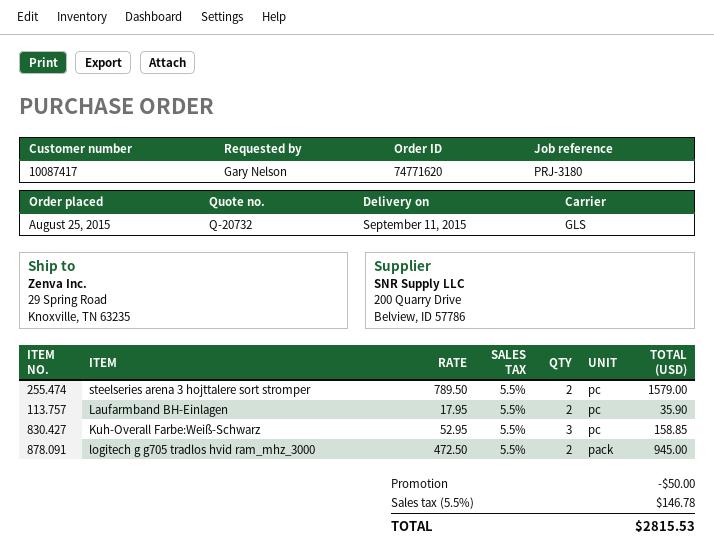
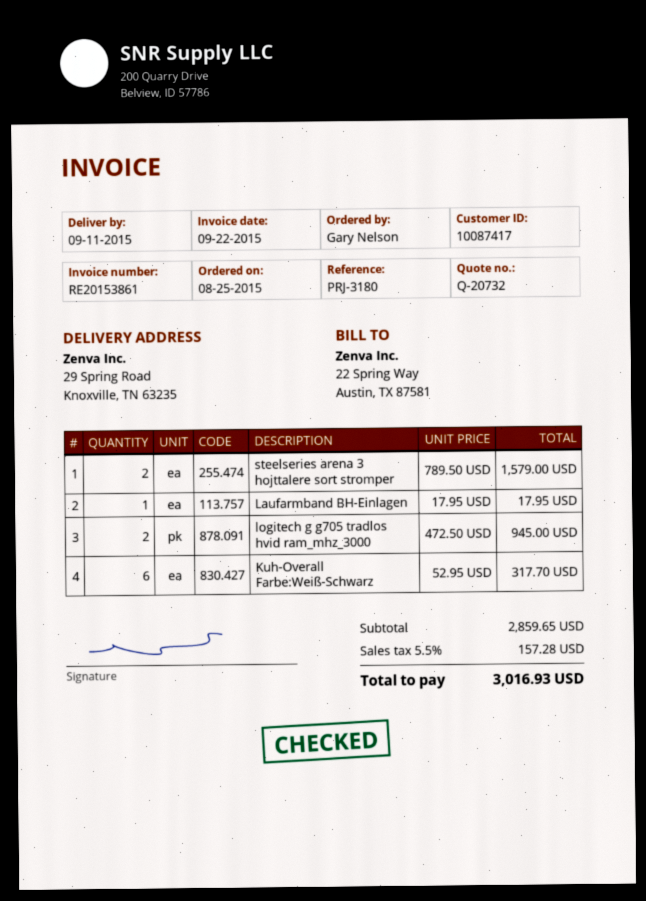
Laufarmband BH-Einlagen: 2 x 17.95 = 35.90 -> 1 x 17.95 = 17.95
Kuh-Overall Farbe:Weiß-Schwarz: 3 x 52.95 = 158.85 -> 6 x 52.95 = 317.70
discount: 50.00 -> none
tax: 5.5% = 146.78 -> 5.5% = 157.28
total: 2815.53 -> 3016.93

